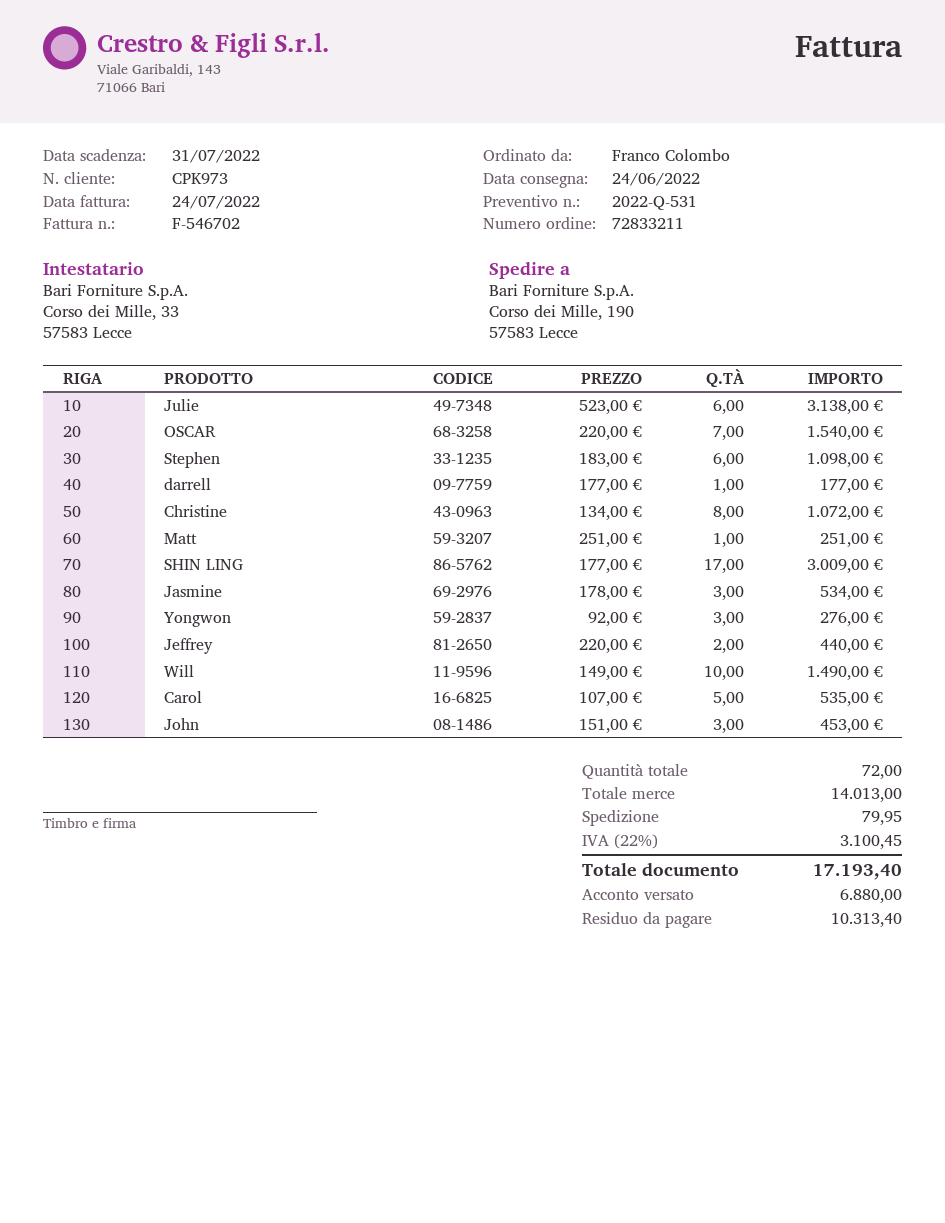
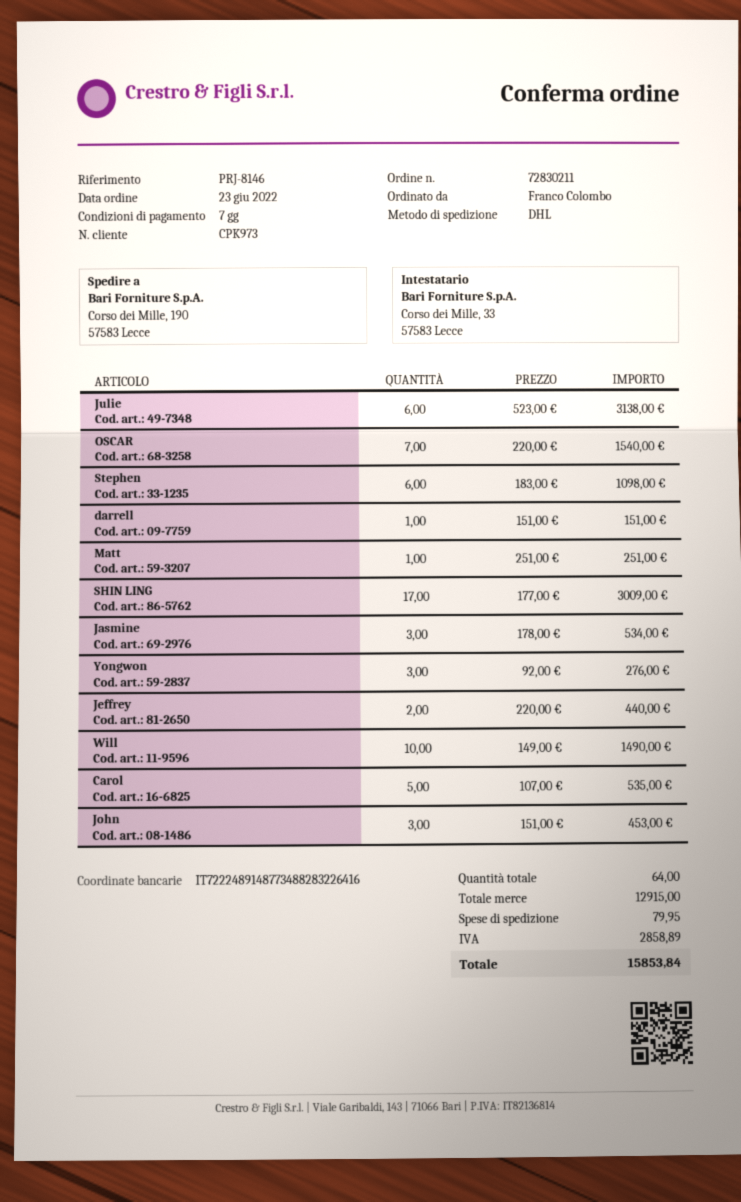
order number: 72833211 -> 72830211
darrell: 1 x 177.00 = 177.00 -> 1 x 151.00 = 151.00
Christine: 8 x 134.00 = 1072.00 -> none
total quantity: 72 -> 64
subtotal: 14013.00 -> 12915.00
tax: 3100.45 -> 2858.89
total: 17193.40 -> 15853.84

